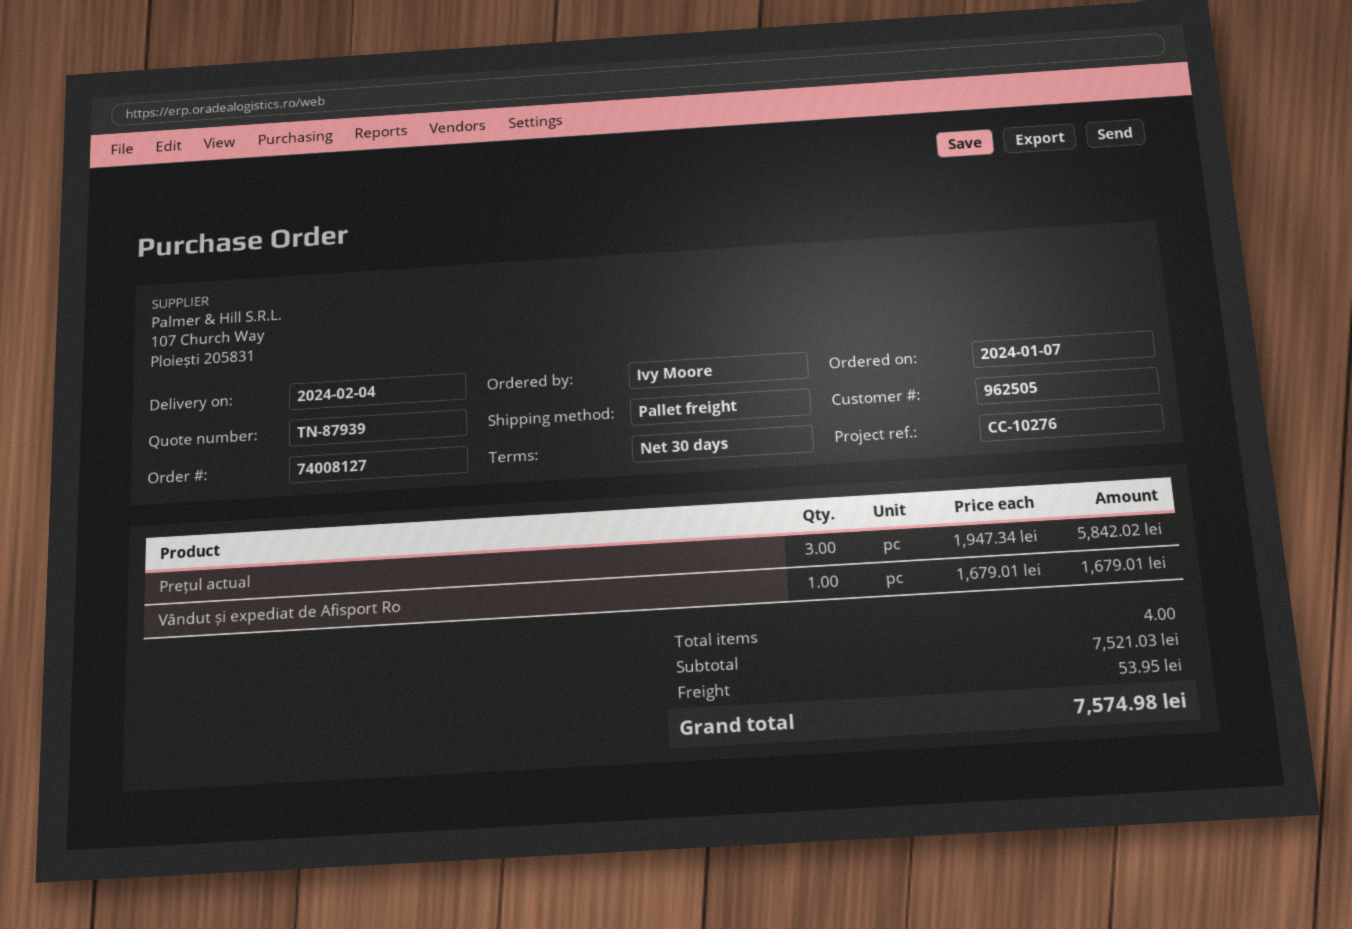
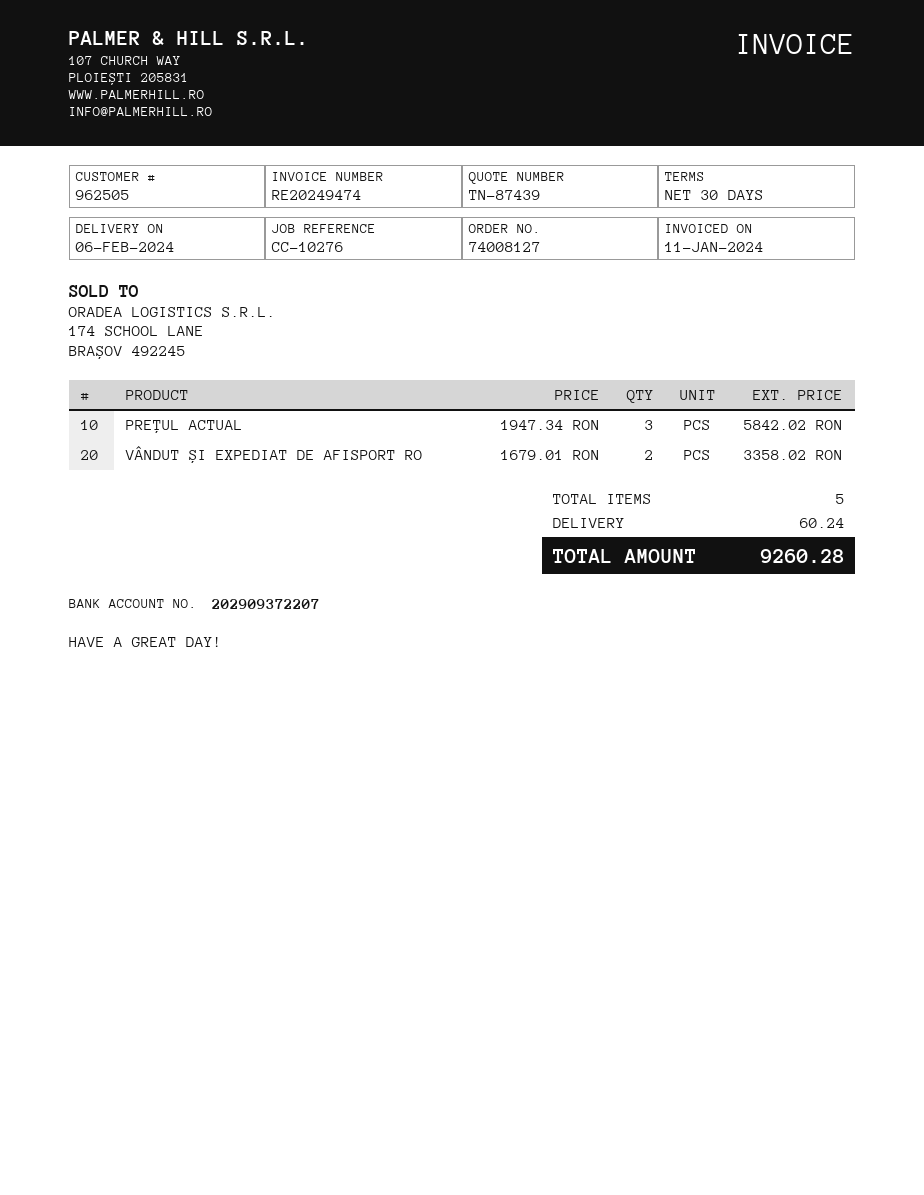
quote number: TN-87939 -> TN-87439
delivery date: 2024-02-04 -> 2024-02-06
Vândut și expediat de Afisport Ro: 1 x 1679.01 = 1679.01 -> 2 x 1679.01 = 3358.02
total quantity: 4 -> 5
shipping: 53.95 -> 60.24
total: 7574.98 -> 9260.28

